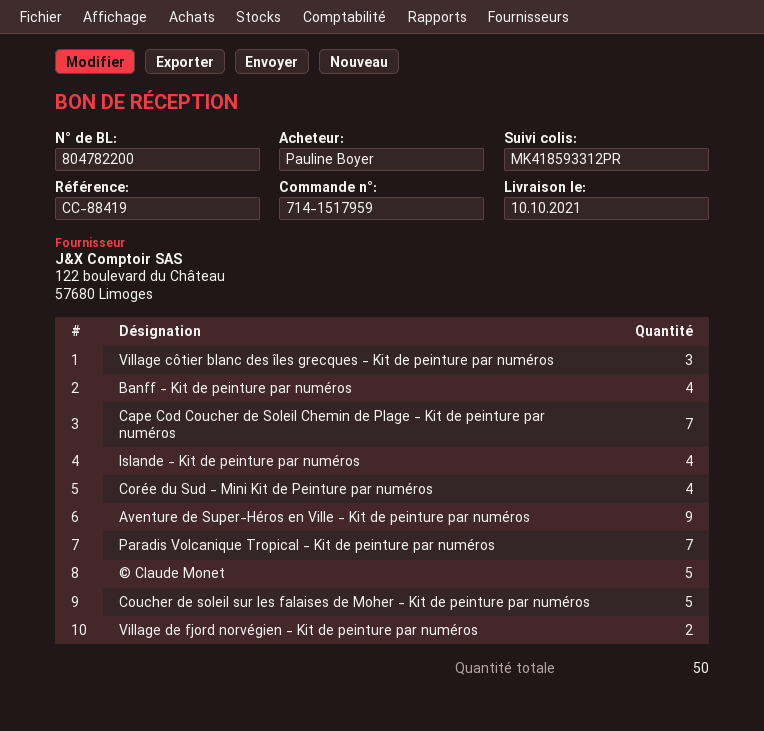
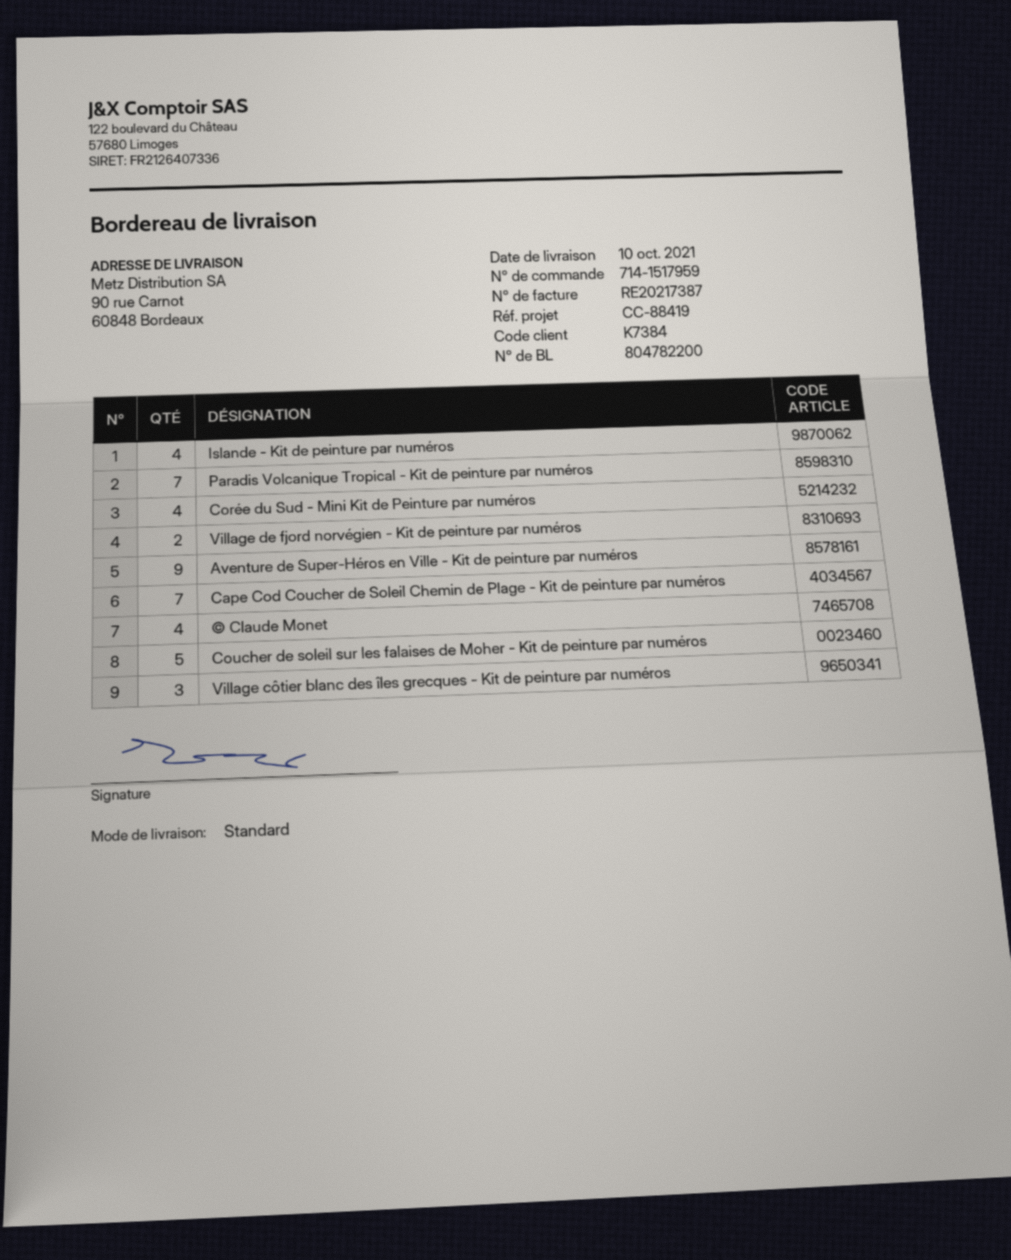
Banff - Kit de peinture par numéros: 4 -> none
© Claude Monet: 5 -> 4

